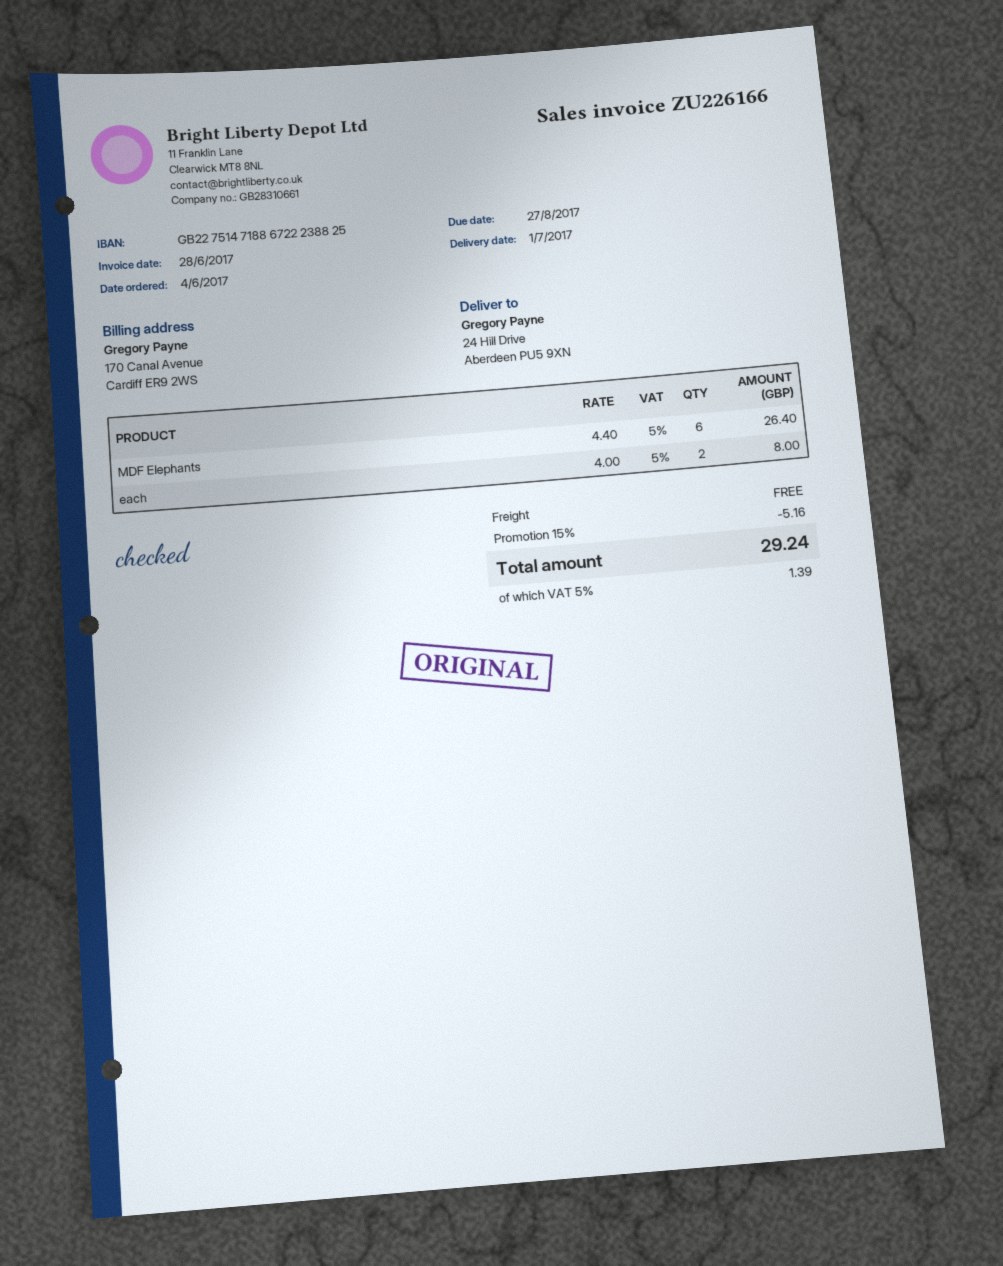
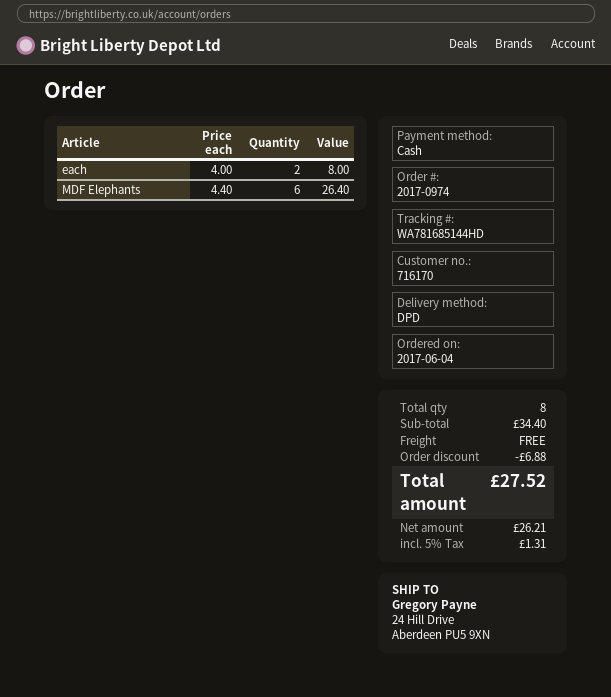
discount: 5.16 -> 6.88
tax: 5% = 1.39 -> 5% = 1.31
total: 29.24 -> 27.52

